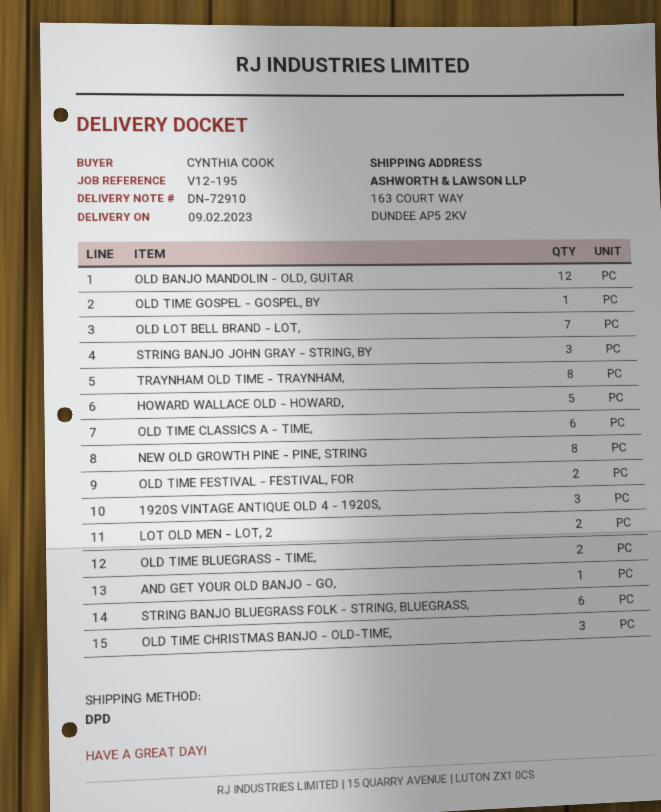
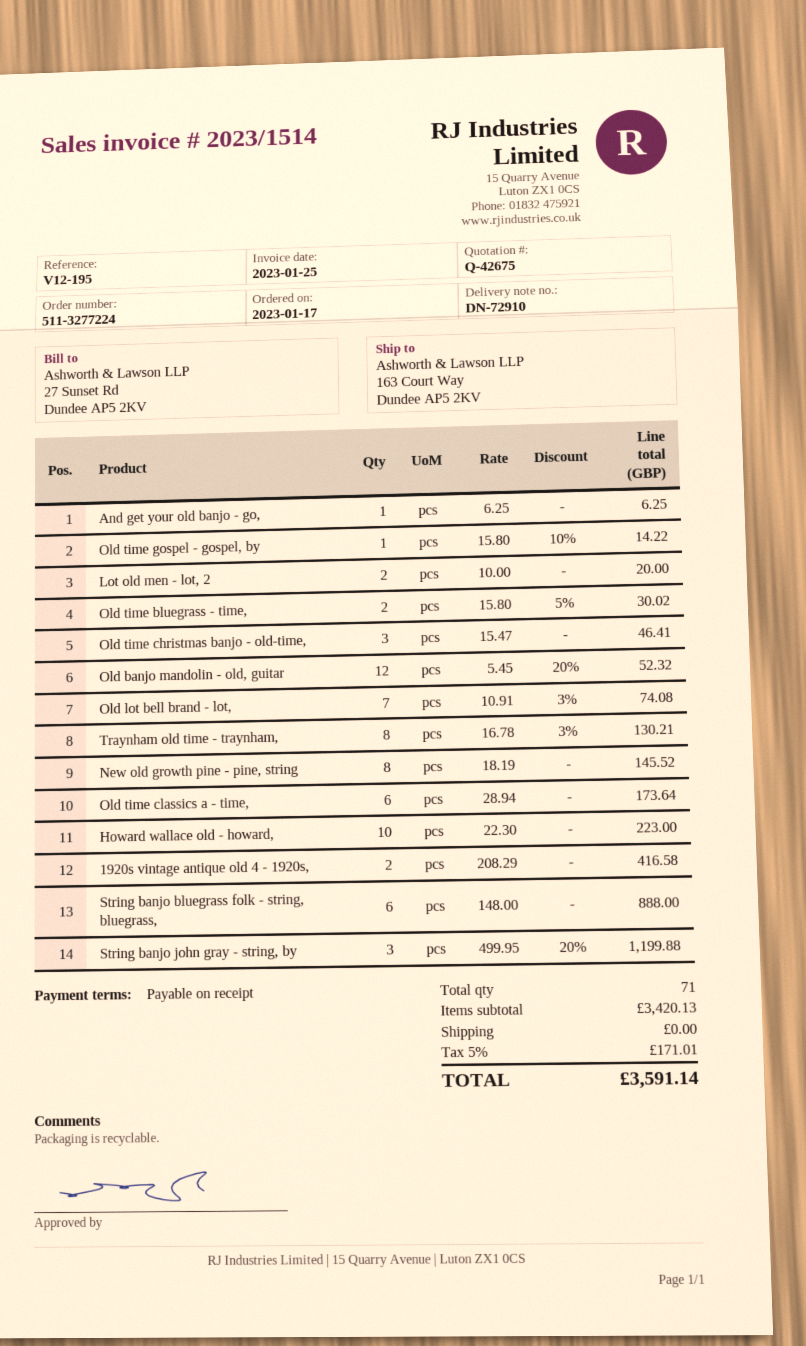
HOWARD WALLACE OLD - HOWARD,: 5 -> 10
OLD TIME FESTIVAL - FESTIVAL, FOR: 2 -> none
1920S VINTAGE ANTIQUE OLD 4 - 1920S,: 3 -> 2

